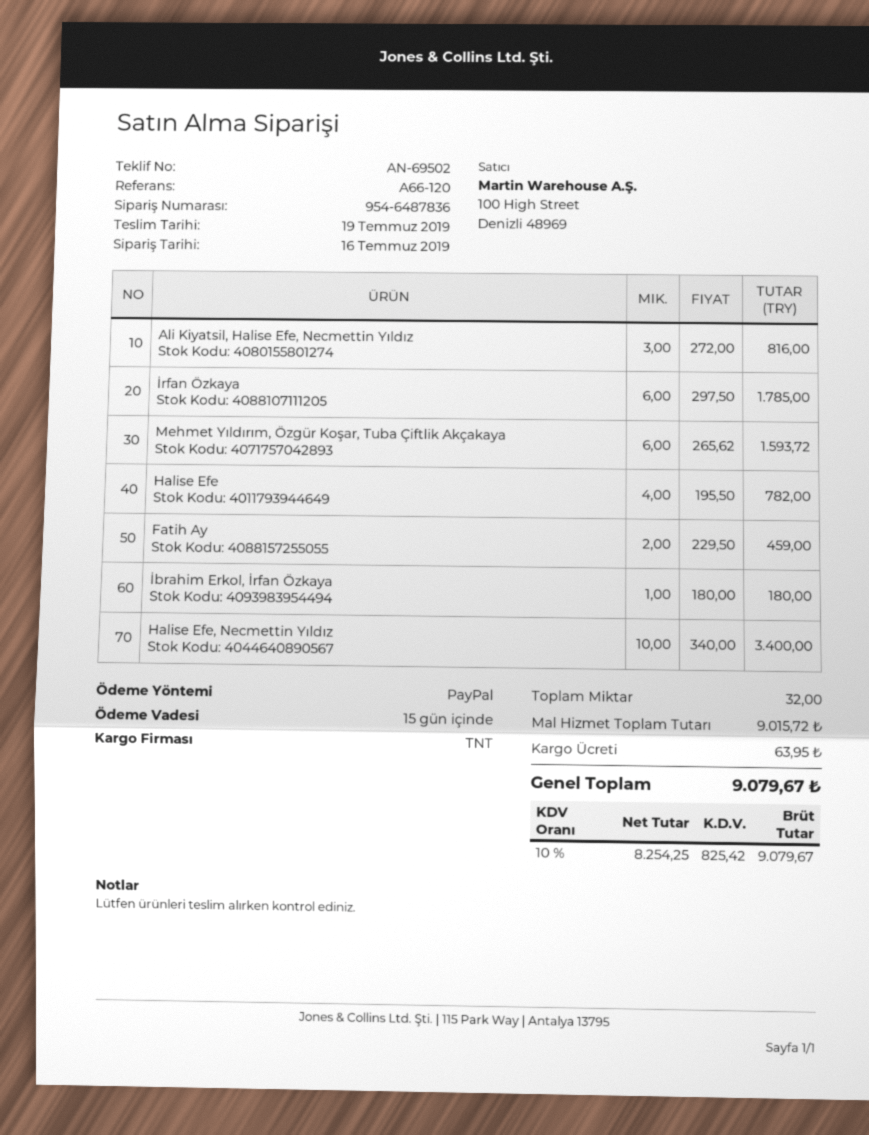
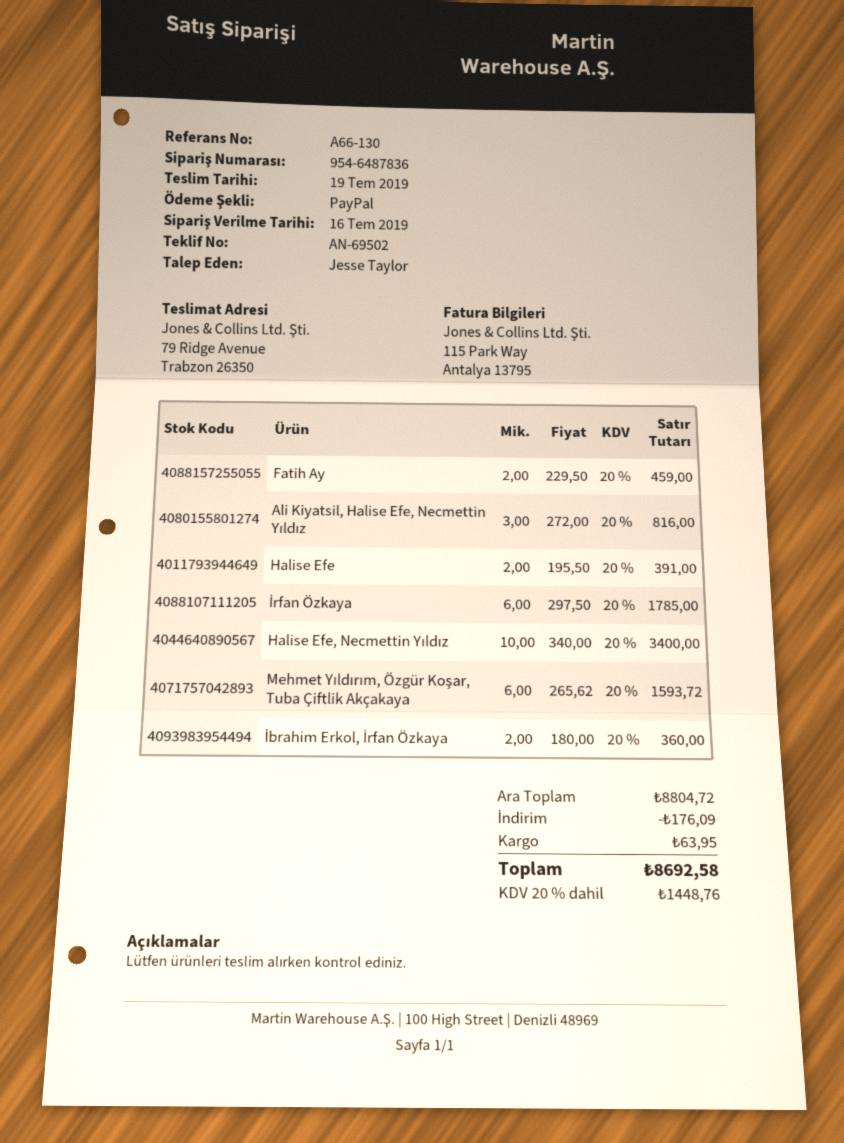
reference: A66-120 -> A66-130
Halise Efe: 4 x 195.50 = 782.00 -> 2 x 195.50 = 391.00
İbrahim Erkol, İrfan Özkaya: 1 x 180.00 = 180.00 -> 2 x 180.00 = 360.00
subtotal: 9015.72 -> 8804.72
discount: none -> 176.09
tax: 10% = 825.42 -> 20% = 1448.76
total: 9079.67 -> 8692.58

